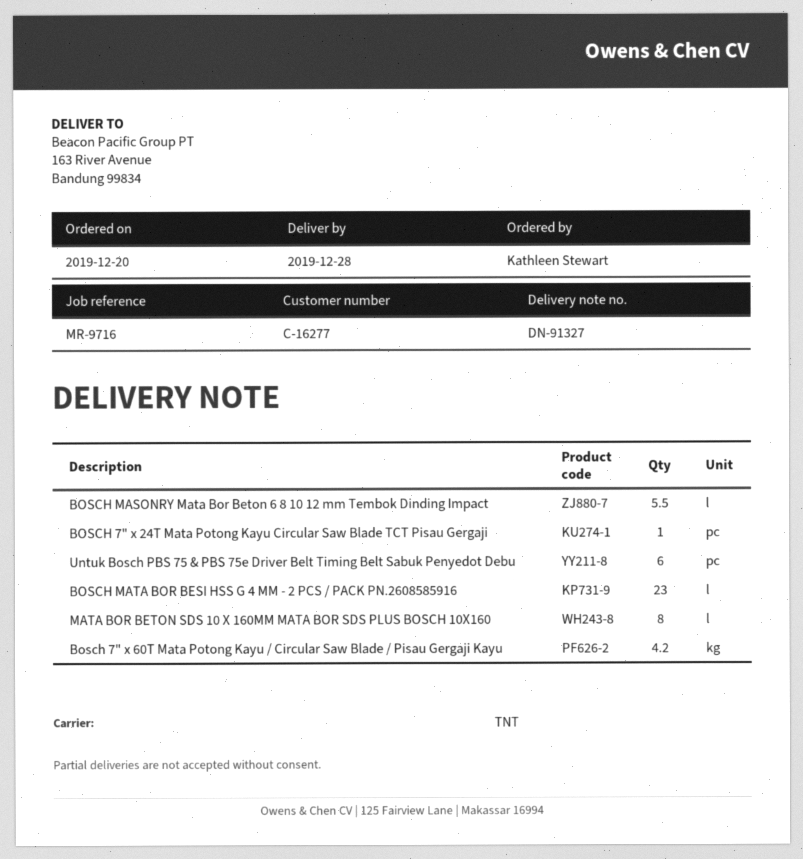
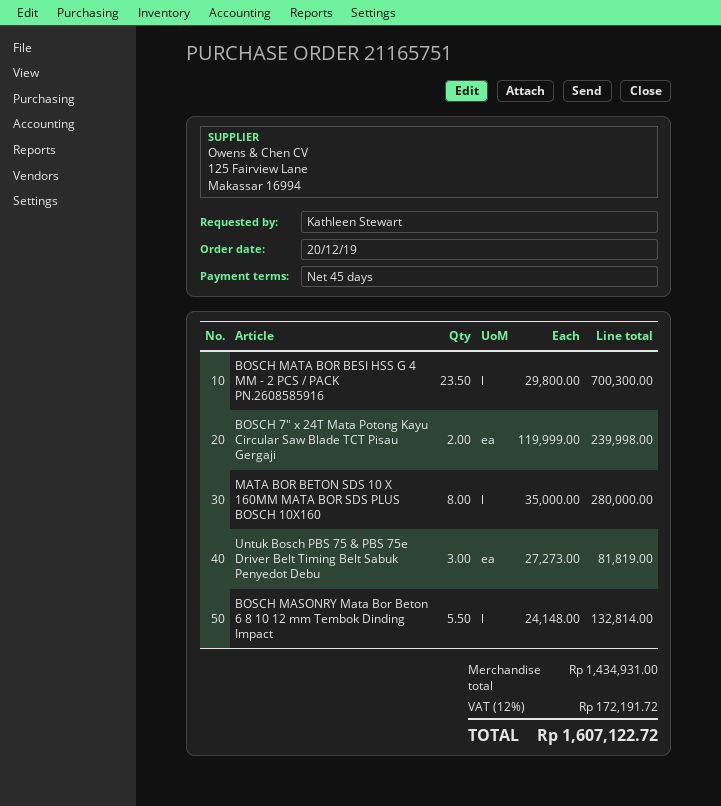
BOSCH 7" x 24T Mata Potong Kayu Circular Saw Blade TCT Pisau Gergaji: 1 -> 2
Untuk Bosch PBS 75 & PBS 75e Driver Belt Timing Belt Sabuk Penyedot Debu: 6 -> 3
BOSCH MATA BOR BESI HSS G 4 MM - 2 PCS / PACK PN.2608585916: 23 -> 23.5
Bosch 7" x 60T Mata Potong Kayu / Circular Saw Blade / Pisau Gergaji Kayu: 4.2 -> none

